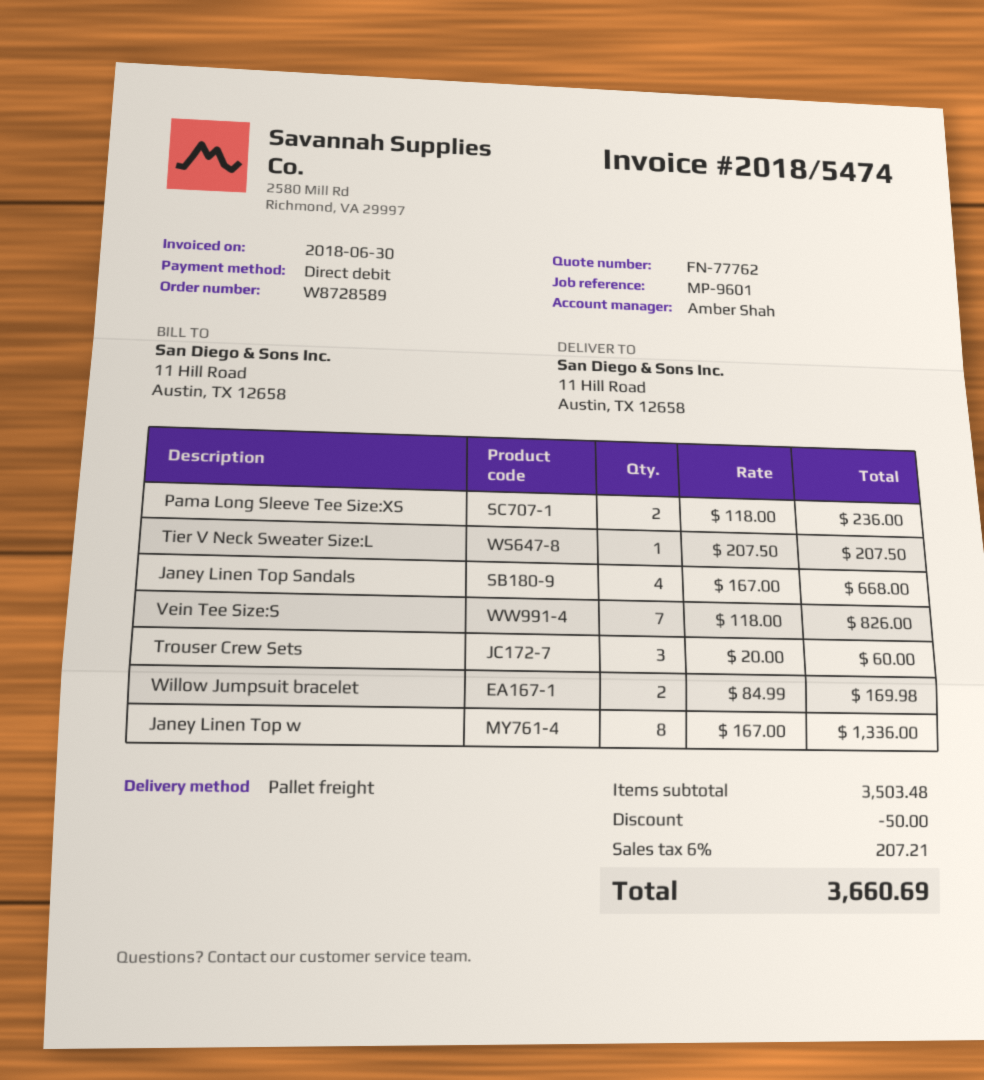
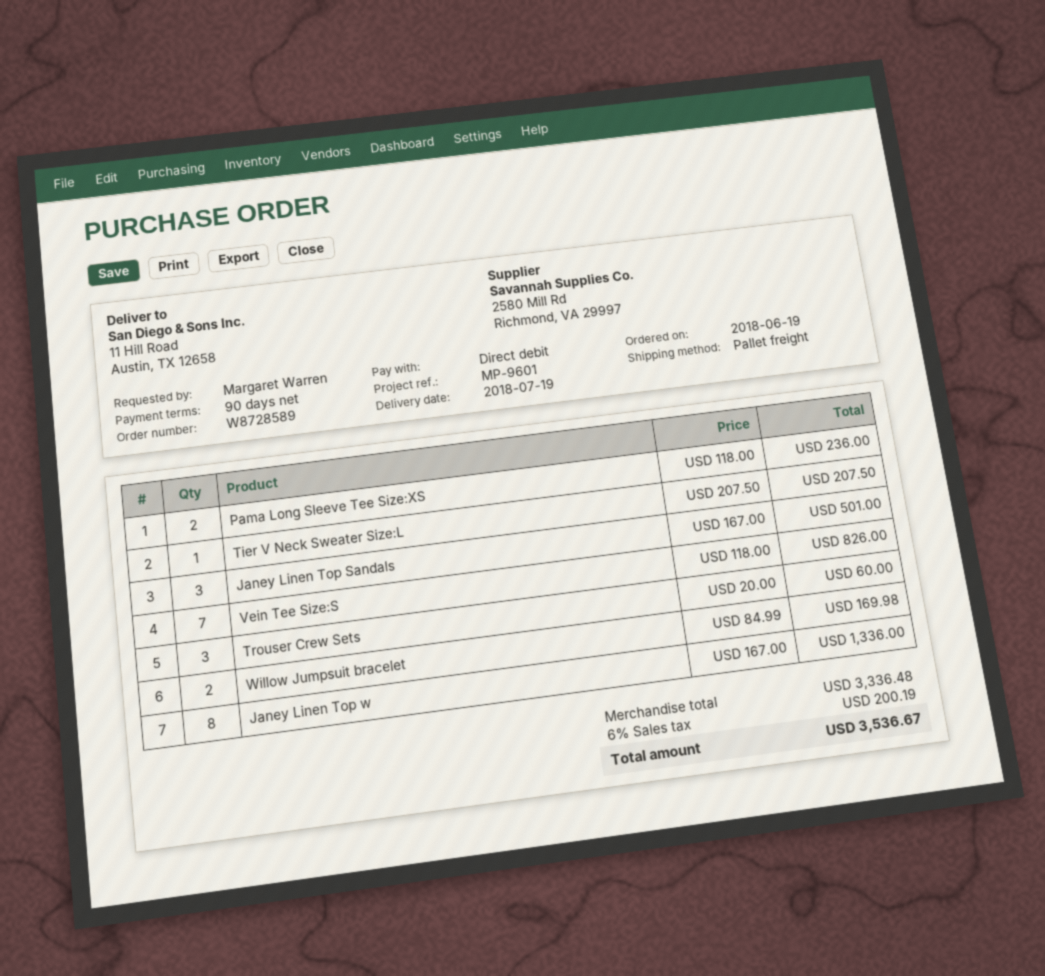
Janey Linen Top Sandals: 4 x 167.00 = 668.00 -> 3 x 167.00 = 501.00
subtotal: 3503.48 -> 3336.48
discount: 50.00 -> none
tax: 6% = 207.21 -> 6% = 200.19
total: 3660.69 -> 3536.67

